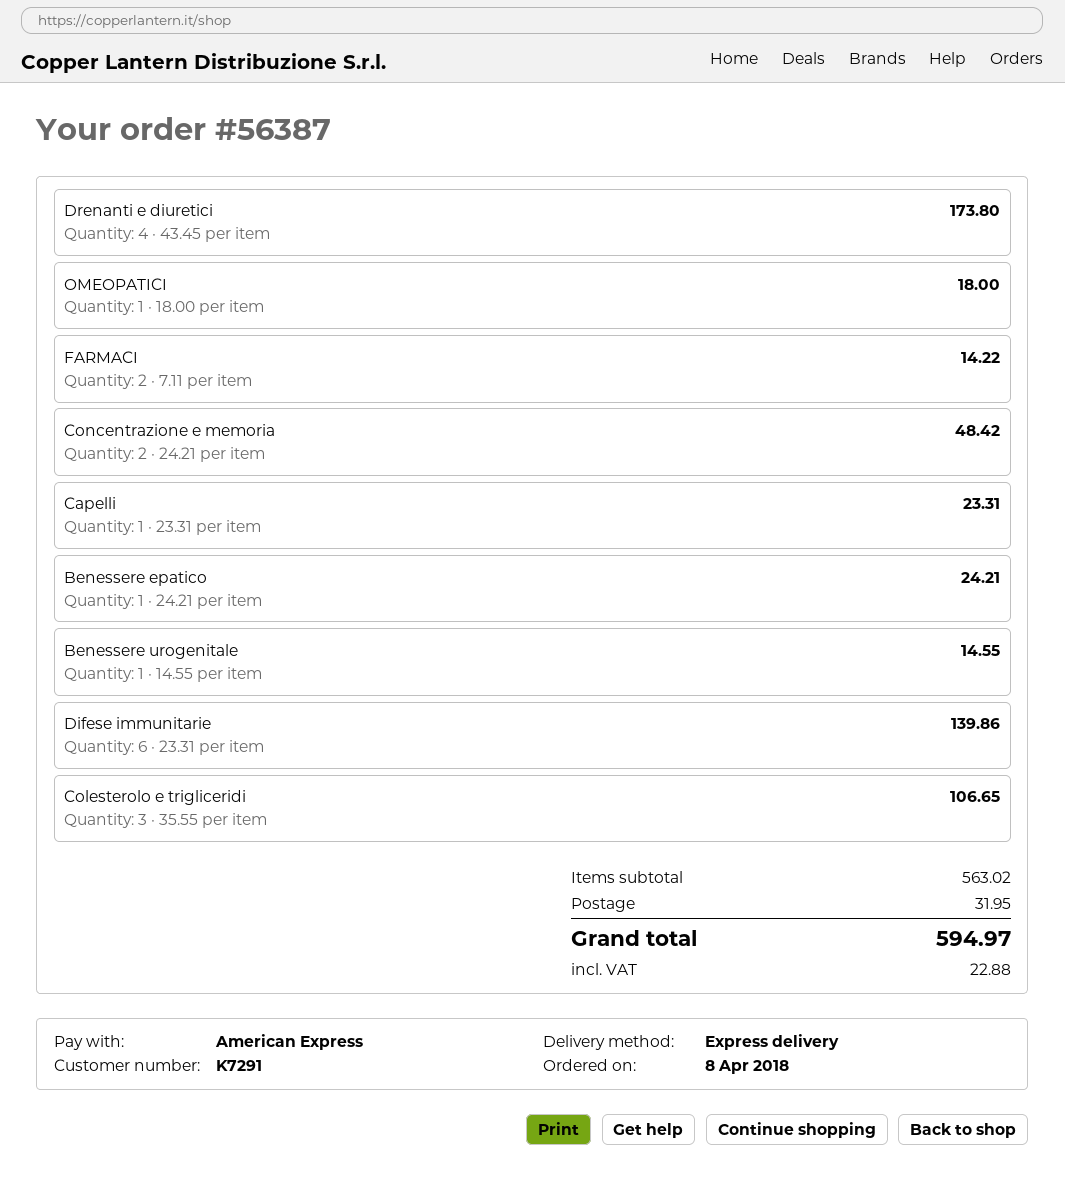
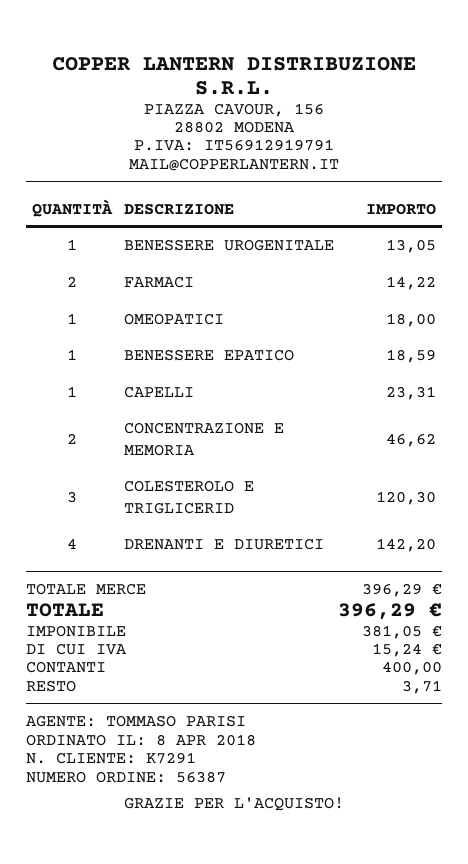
payment method: American Express -> cash
Drenanti e diuretici: 4 for 173.80 -> 4 for 142.20
Concentrazione e memoria: 2 for 48.42 -> 2 for 46.62
Benessere epatico: 1 for 24.21 -> 1 for 18.59
Benessere urogenitale: 1 for 14.55 -> 1 for 13.05
Difese immunitarie: 6 for 139.86 -> none
Colesterolo e trigliceridi: 3 for 106.65 -> 3 for 120.30
subtotal: 563.02 -> 396.29
shipping: 31.95 -> none
tax: 22.88 -> 15.24
total: 594.97 -> 396.29

